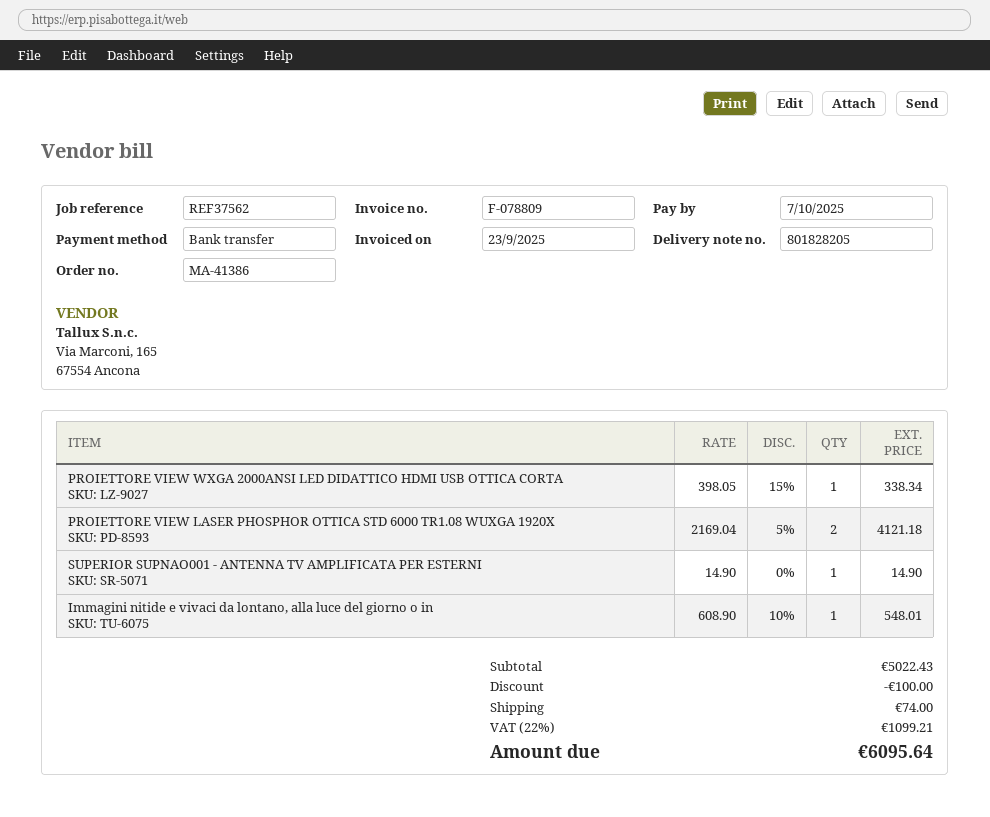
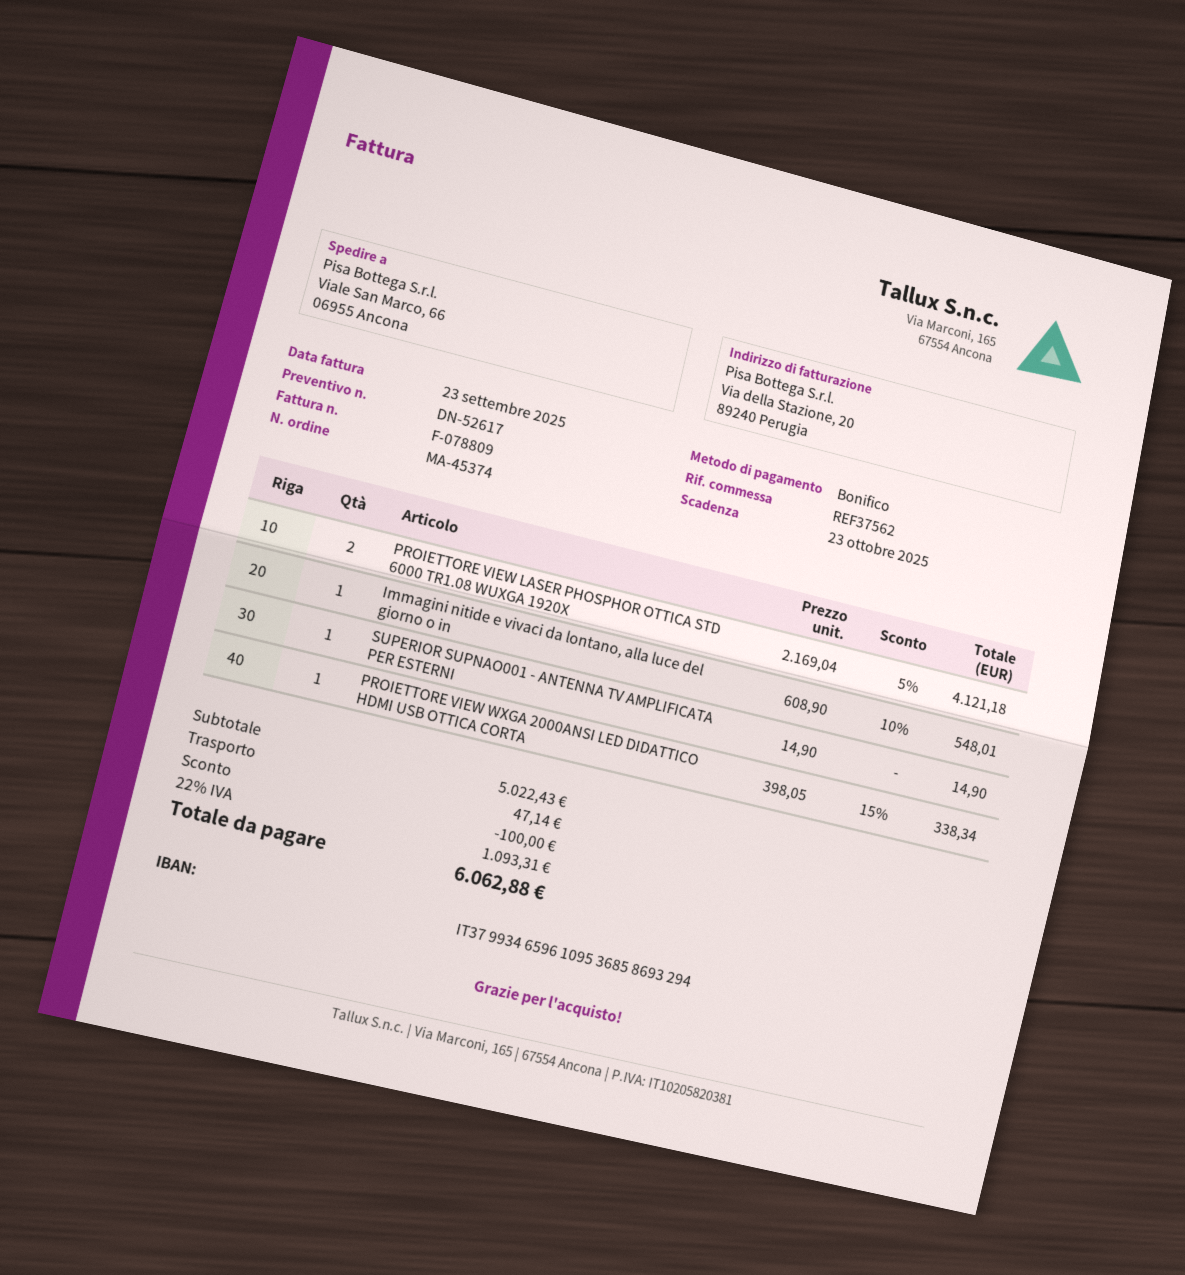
order number: MA-41386 -> MA-45374
due date: 2025-10-07 -> 2025-10-23
shipping: 74.00 -> 47.14
tax: 22% = 1099.21 -> 22% = 1093.31
total: 6095.64 -> 6062.88

